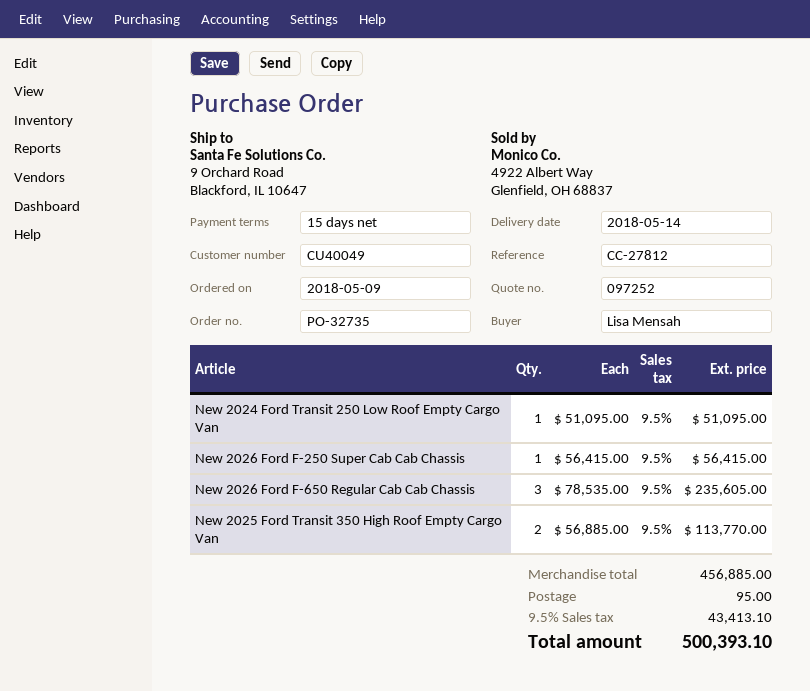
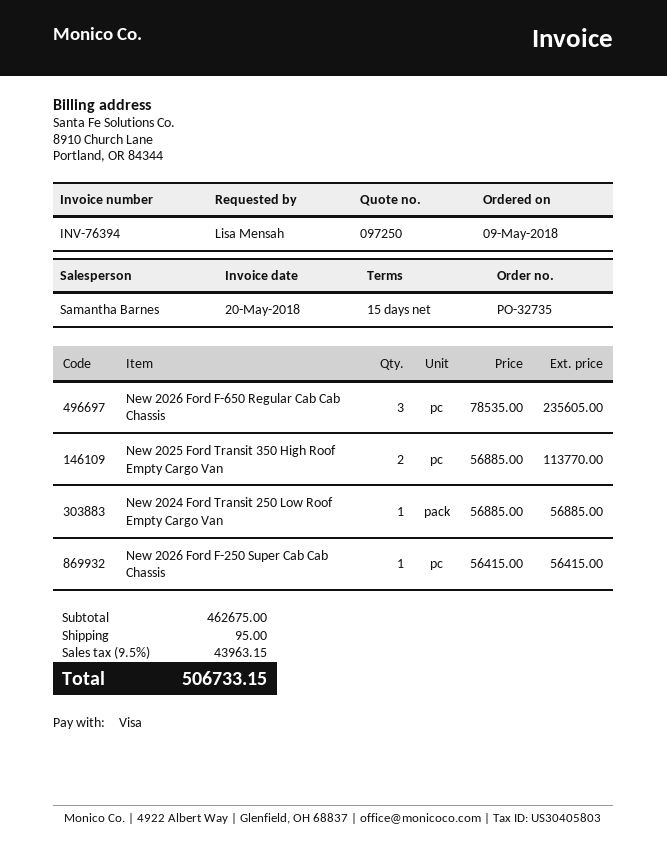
quote number: 097252 -> 097250
New 2024 Ford Transit 250 Low Roof Empty Cargo Van: 1 x 51095.00 = 51095.00 -> 1 x 56885.00 = 56885.00
subtotal: 456885.00 -> 462675.00
tax: 9.5% = 43413.10 -> 9.5% = 43963.15
total: 500393.10 -> 506733.15

